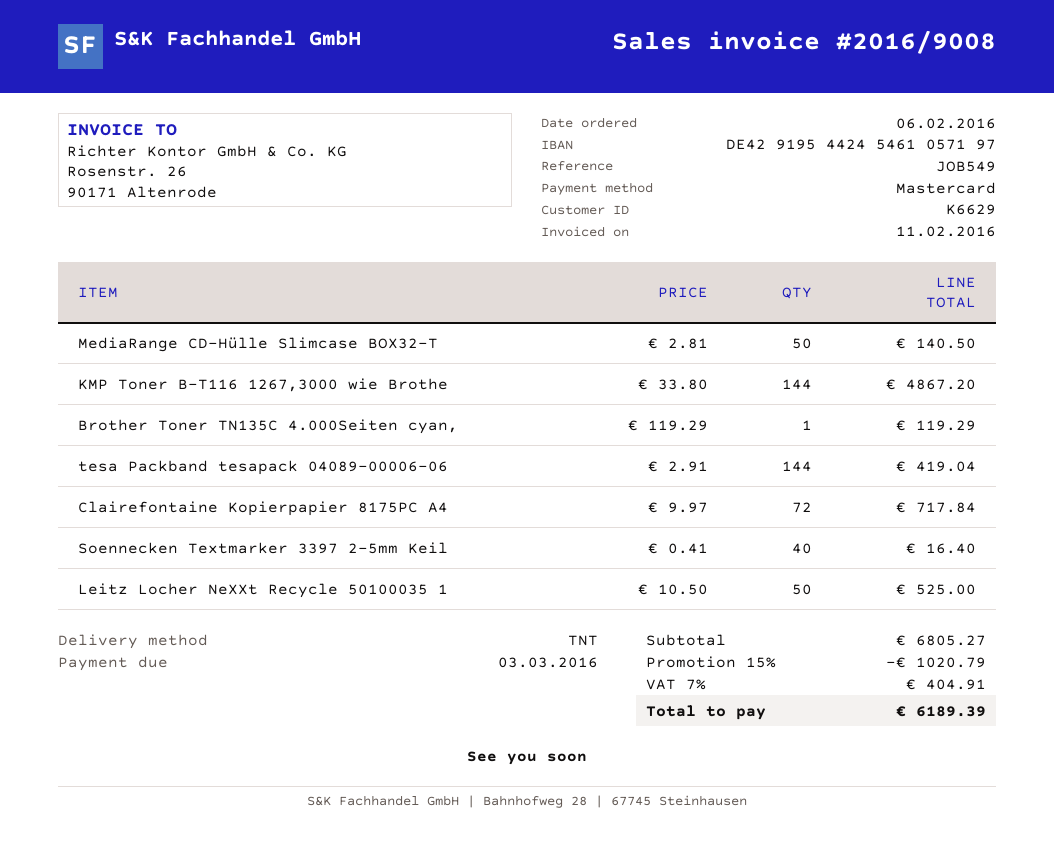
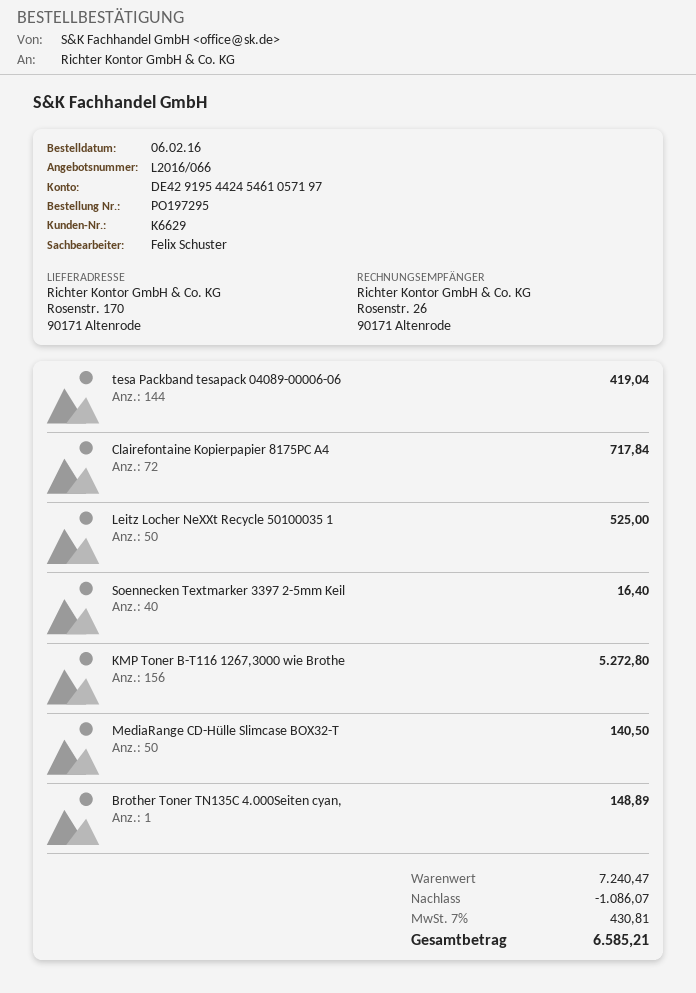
KMP Toner B-T116 1267,3000 wie Brothe: 144 for 4867.20 -> 156 for 5272.80
Brother Toner TN135C 4.000Seiten cyan,: 1 for 119.29 -> 1 for 148.89
subtotal: 6805.27 -> 7240.47
discount: 1020.79 -> 1086.07
tax: 7% = 404.91 -> 7% = 430.81
total: 6189.39 -> 6585.21

